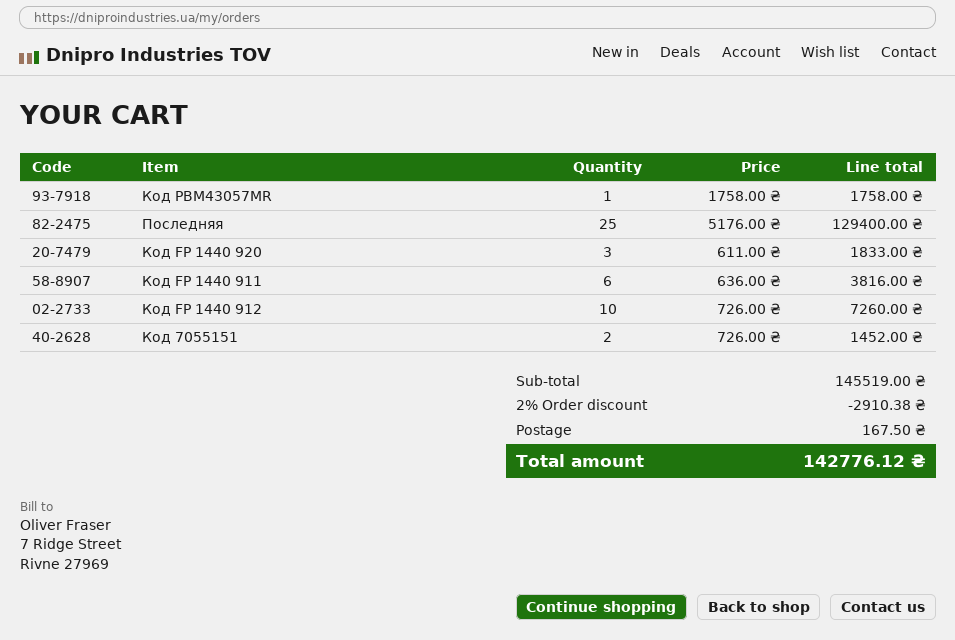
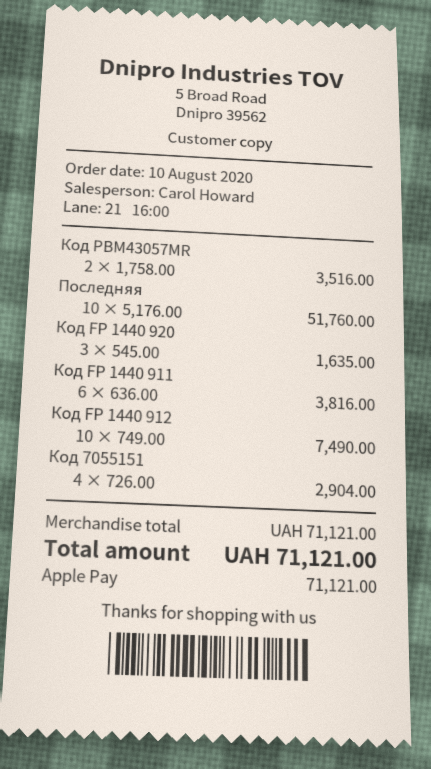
Код PBM43057MR: 1 x 1758.00 = 1758.00 -> 2 x 1758.00 = 3516.00
Последняя: 25 x 5176.00 = 129400.00 -> 10 x 5176.00 = 51760.00
Код FP 1440 920: 3 x 611.00 = 1833.00 -> 3 x 545.00 = 1635.00
Код FP 1440 912: 10 x 726.00 = 7260.00 -> 10 x 749.00 = 7490.00
Код 7055151: 2 x 726.00 = 1452.00 -> 4 x 726.00 = 2904.00
subtotal: 145519.00 -> 71121.00
discount: 2% = 2910.38 -> none
shipping: 167.50 -> none
total: 142776.12 -> 71121.00

